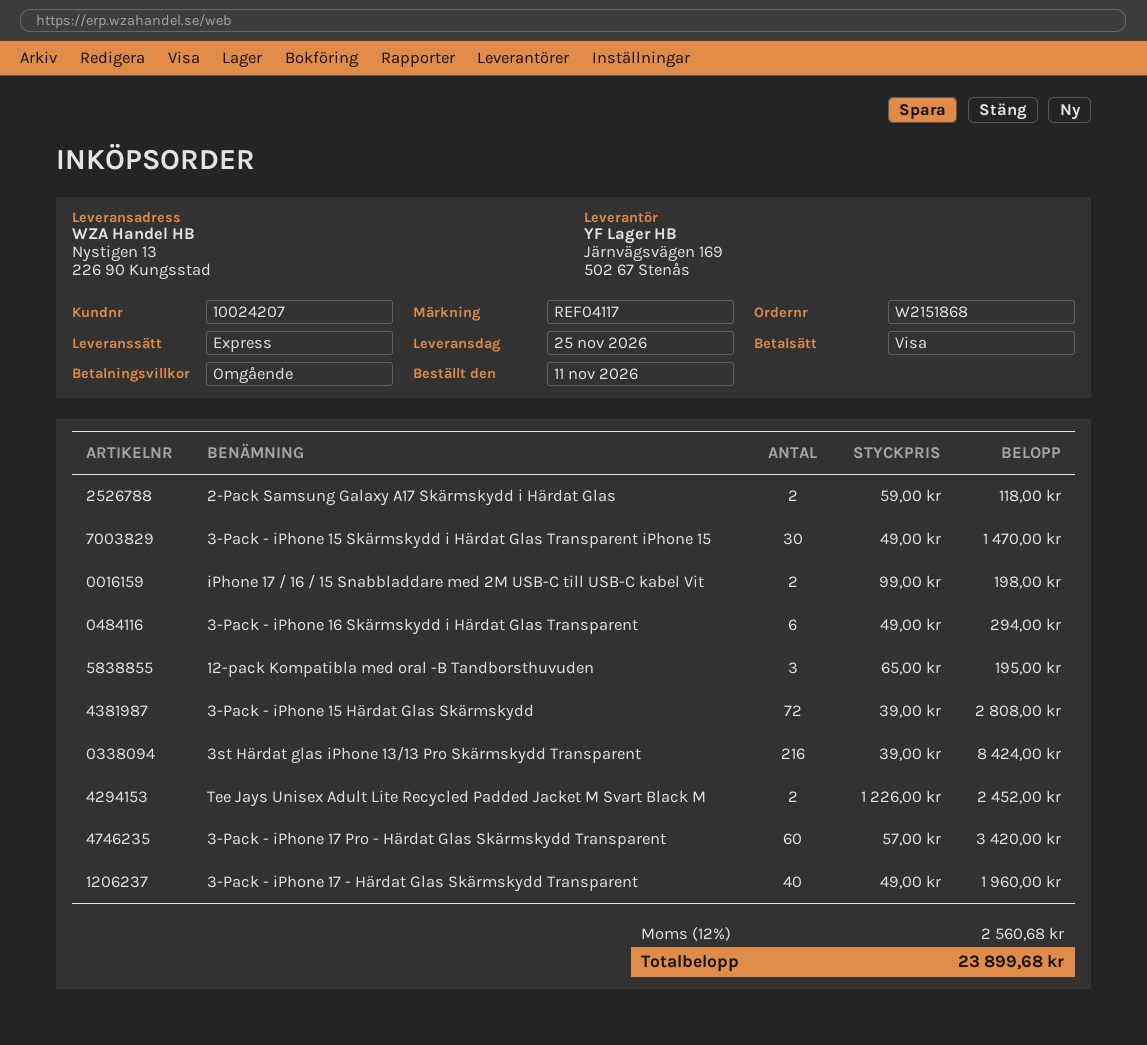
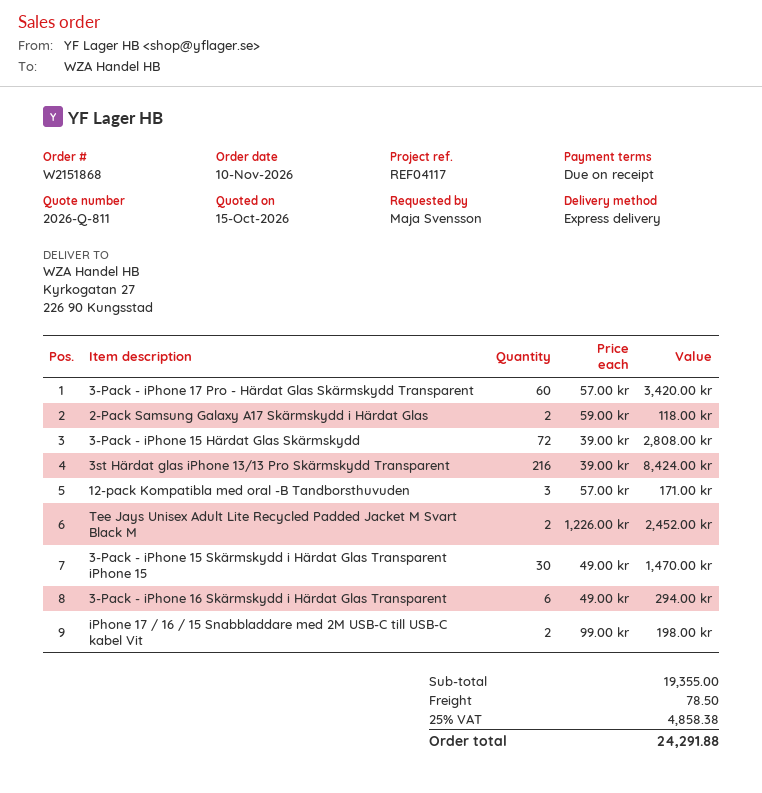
order date: 2026-11-11 -> 2026-11-10
ship to: Nystigen 13, 226 90 Kungsstad -> Kyrkogatan 27, 226 90 Kungsstad
12-pack Kompatibla med oral -B Tandborsthuvuden: 3 x 65.00 = 195.00 -> 3 x 57.00 = 171.00
3-Pack - iPhone 17 - Härdat Glas Skärmskydd Transparent: 40 x 49.00 = 1960.00 -> none
shipping: none -> 78.50
tax: 12% = 2560.68 -> 25% = 4858.38
total: 23899.68 -> 24291.88

